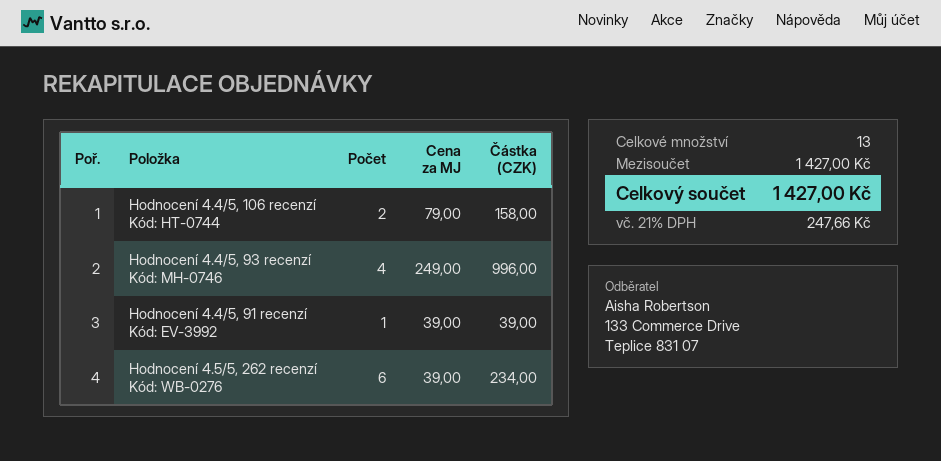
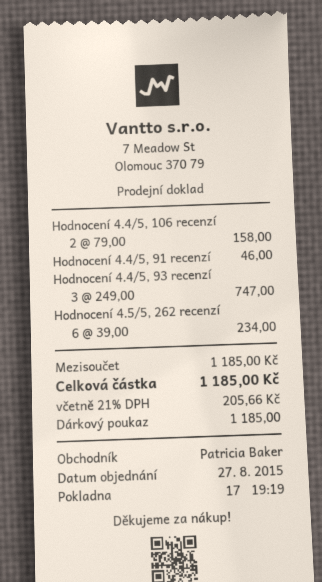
Hodnocení 4.4/5, 93 recenzí: 4 x 249.00 = 996.00 -> 3 x 249.00 = 747.00
Hodnocení 4.4/5, 91 recenzí: 1 x 39.00 = 39.00 -> 1 x 46.00 = 46.00
subtotal: 1427.00 -> 1185.00
tax: 21% = 247.66 -> 21% = 205.66
total: 1427.00 -> 1185.00

